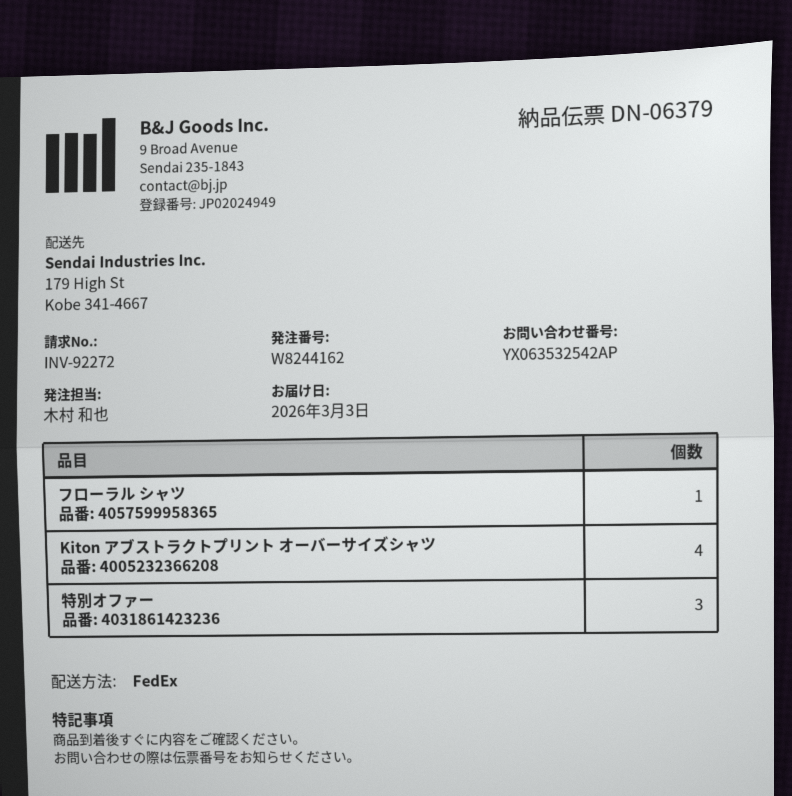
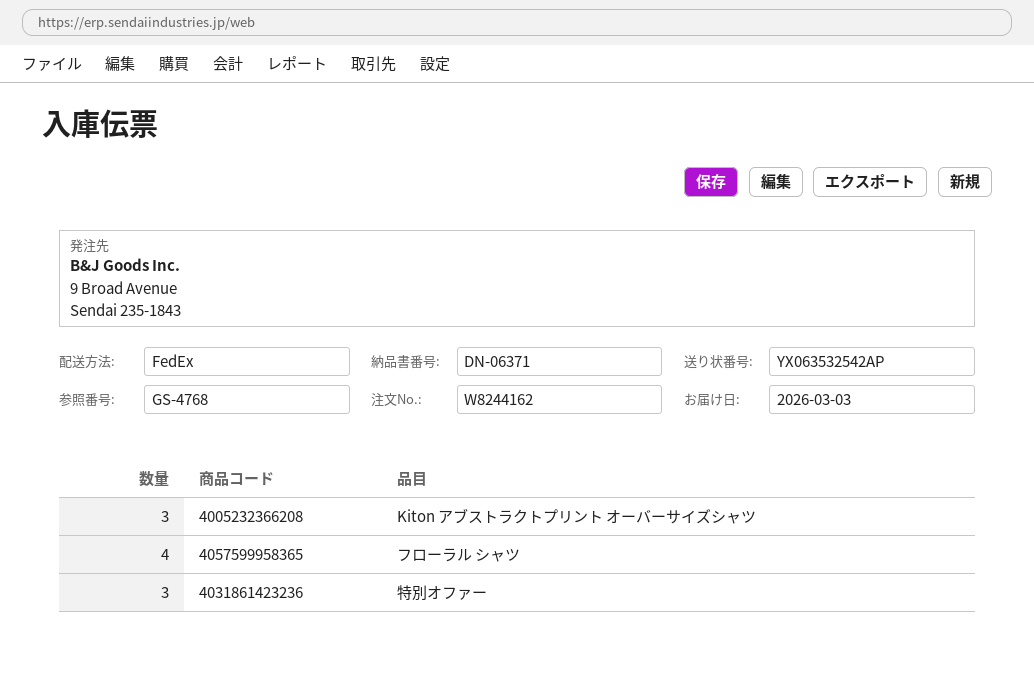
delivery note number: DN-06379 -> DN-06371
フローラル シャツ: 1 -> 4
Kiton アブストラクトプリント オーバーサイズシャツ: 4 -> 3

